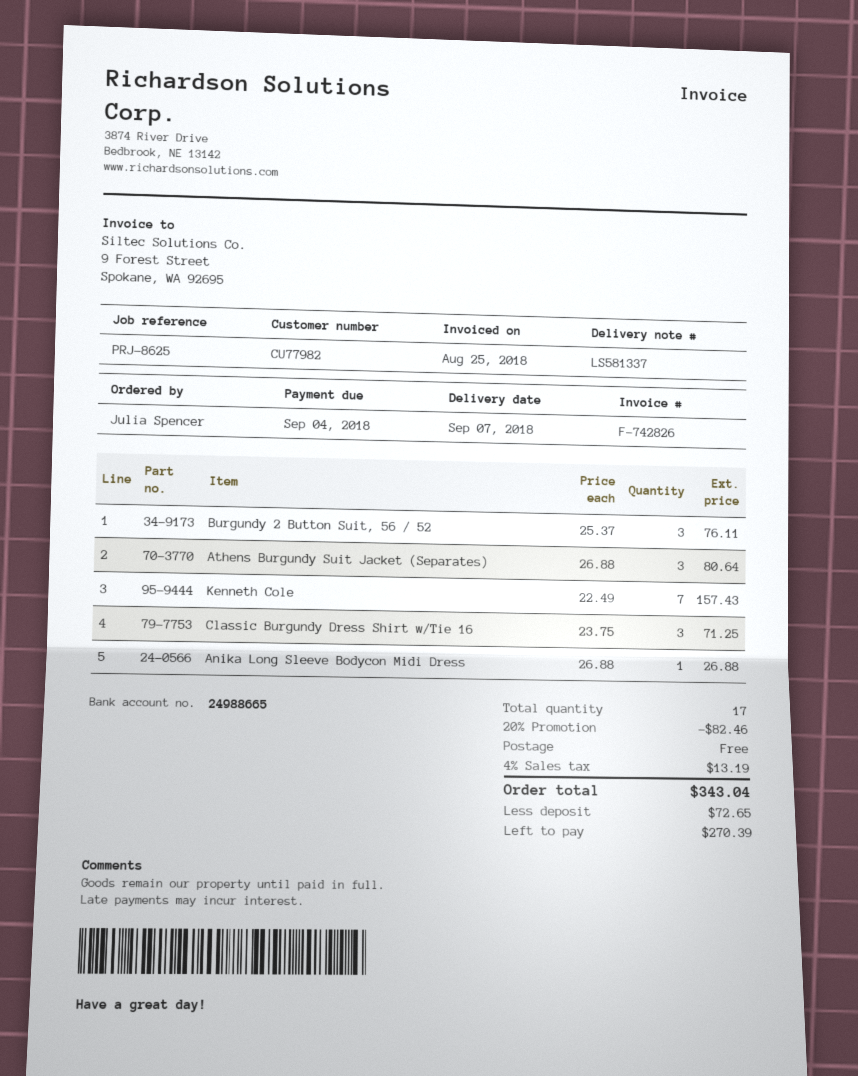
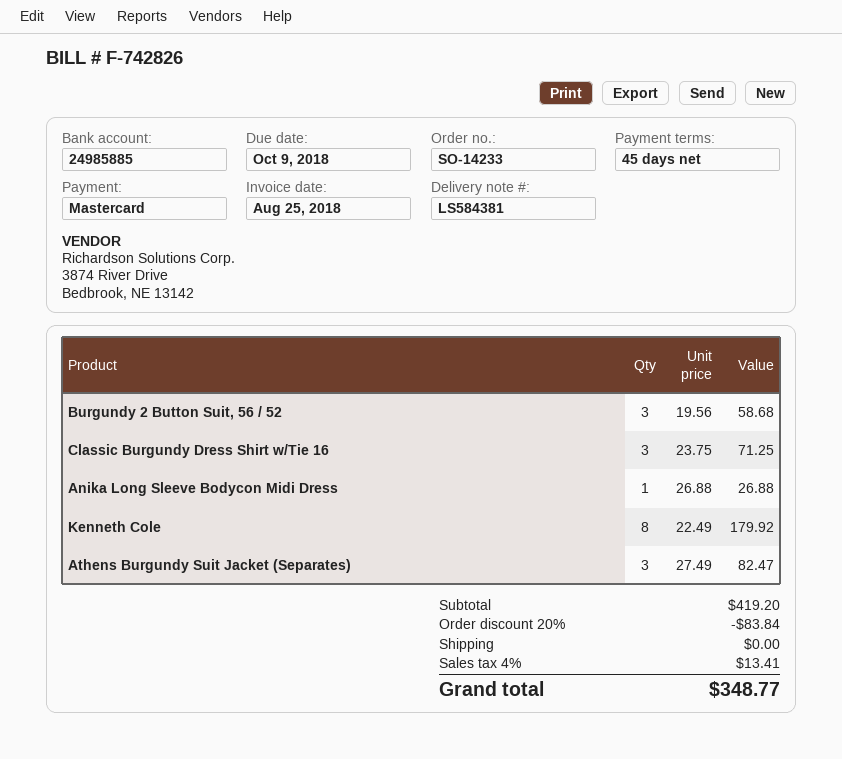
delivery note number: LS581337 -> LS584381
due date: 2018-09-04 -> 2018-10-09
bank account: 24988665 -> 24985885
Burgundy 2 Button Suit, 56 / 52: 3 x 25.37 = 76.11 -> 3 x 19.56 = 58.68
Athens Burgundy Suit Jacket (Separates): 3 x 26.88 = 80.64 -> 3 x 27.49 = 82.47
Kenneth Cole: 7 x 22.49 = 157.43 -> 8 x 22.49 = 179.92
discount: 20% = 82.46 -> 20% = 83.84
tax: 4% = 13.19 -> 4% = 13.41
total: 343.04 -> 348.77

